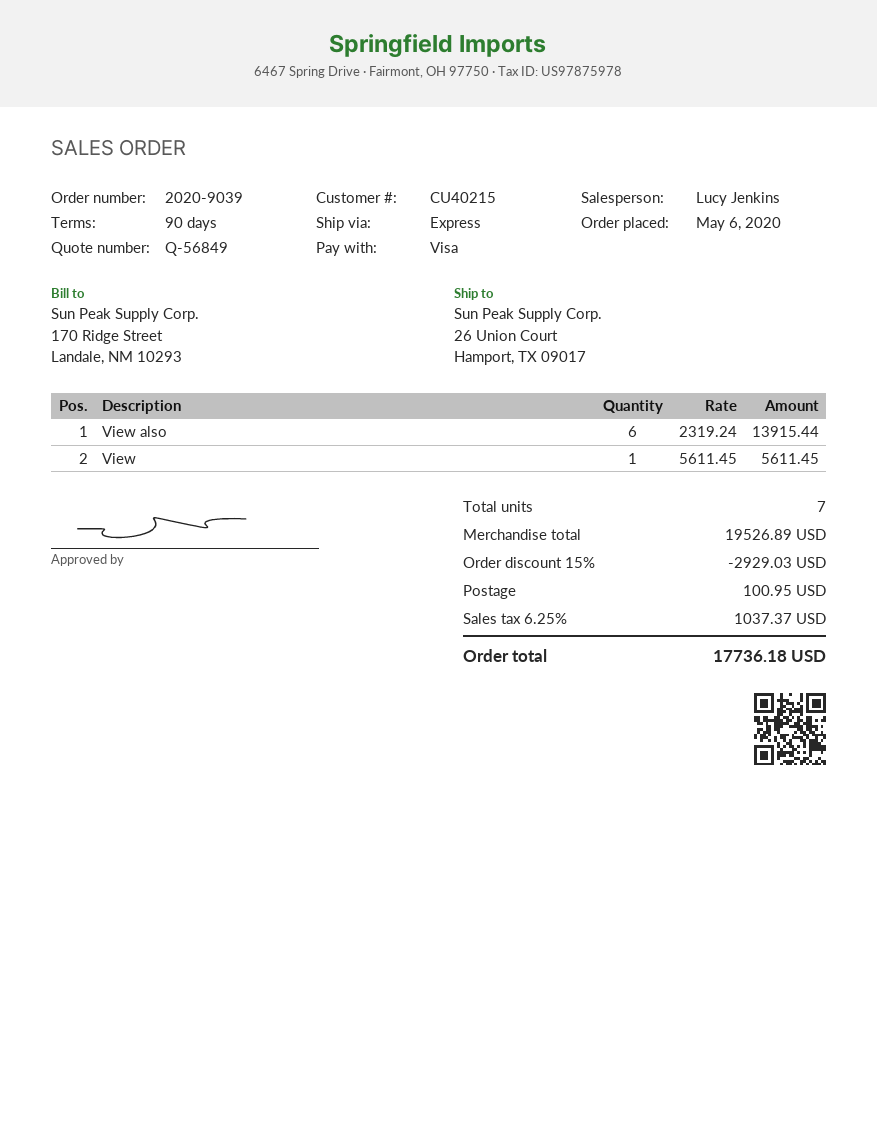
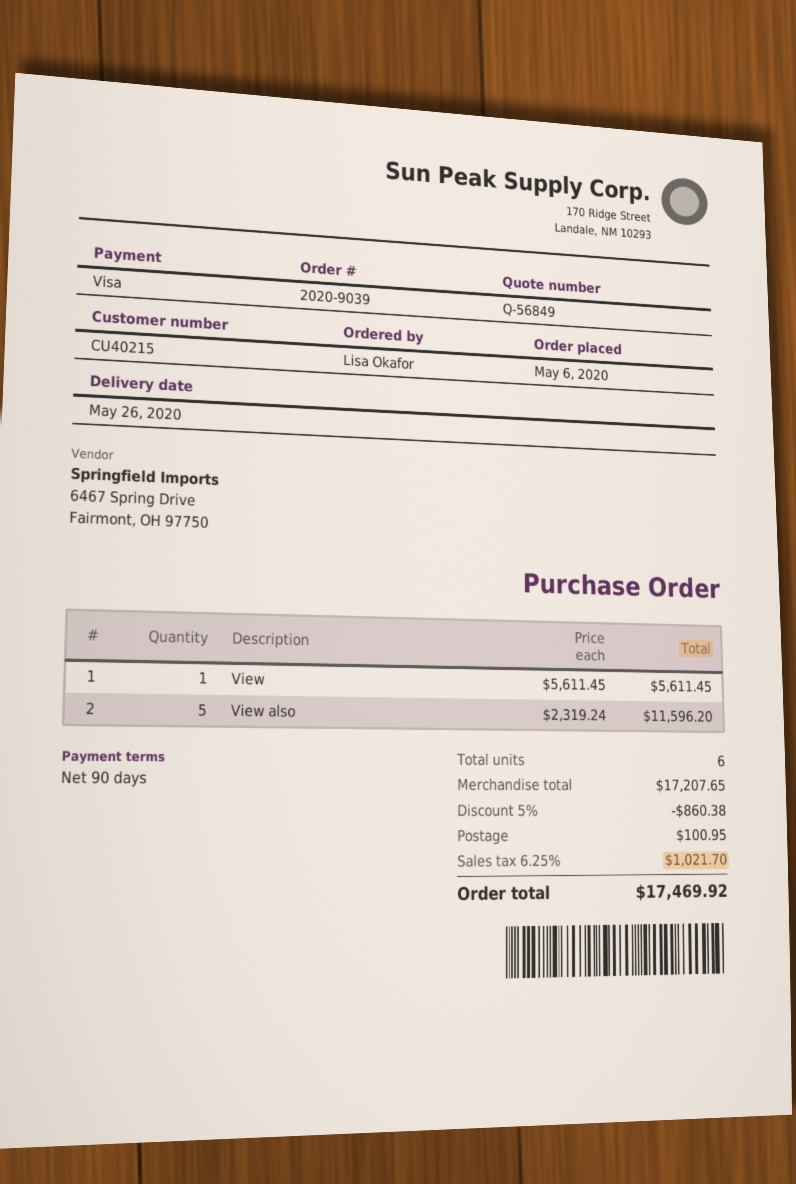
View also: 6 x 2319.24 = 13915.44 -> 5 x 2319.24 = 11596.20
total quantity: 7 -> 6
subtotal: 19526.89 -> 17207.65
discount: 15% = 2929.03 -> 5% = 860.38
tax: 6.25% = 1037.37 -> 6.25% = 1021.70
total: 17736.18 -> 17469.92

